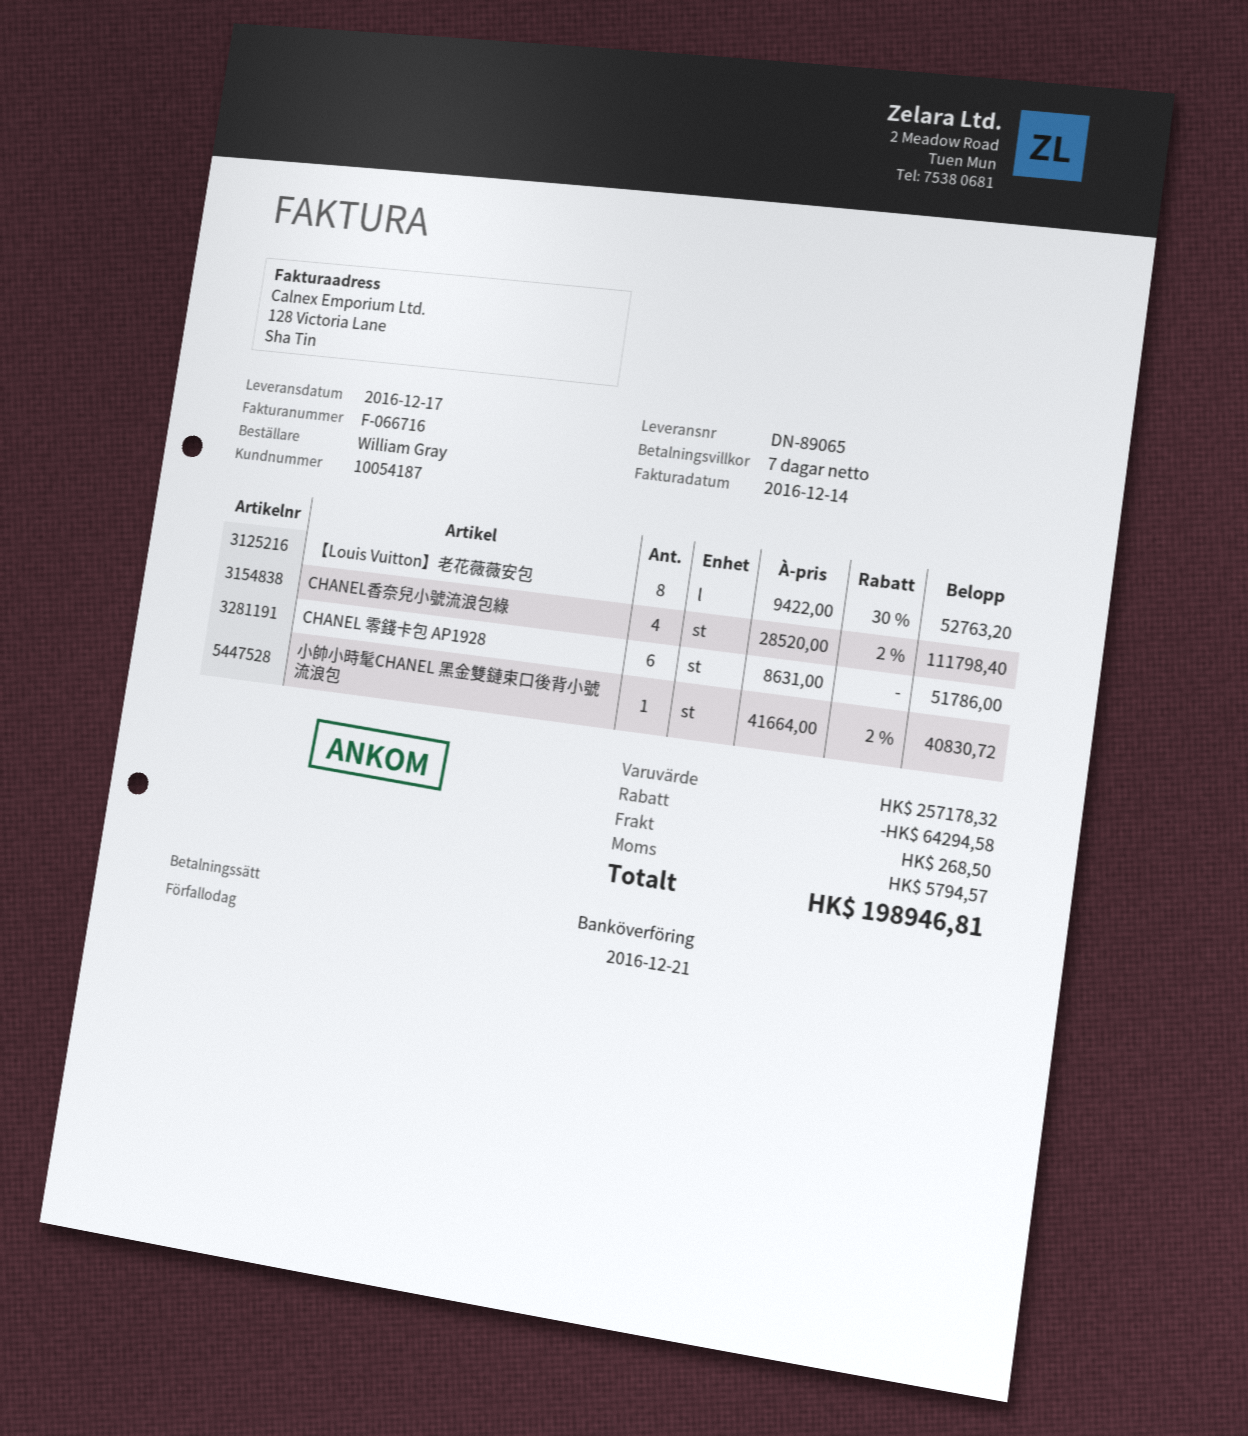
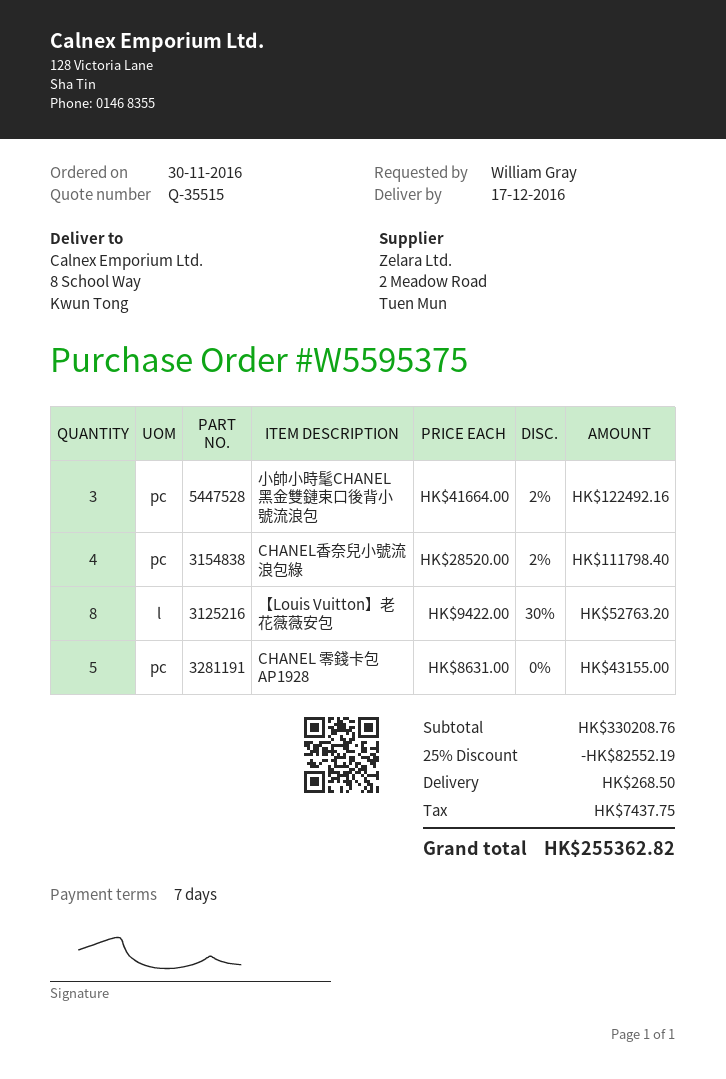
CHANEL 零錢卡包 AP1928: 6 x 8631.00 = 51786.00 -> 5 x 8631.00 = 43155.00
小帥小時髦CHANEL 黑金雙鏈束口後背小號流浪包: 1 x 41664.00 - 2% = 40830.72 -> 3 x 41664.00 - 2% = 122492.16
subtotal: 257178.32 -> 330208.76
discount: 64294.58 -> 82552.19
tax: 5794.57 -> 7437.75
total: 198946.81 -> 255362.82

